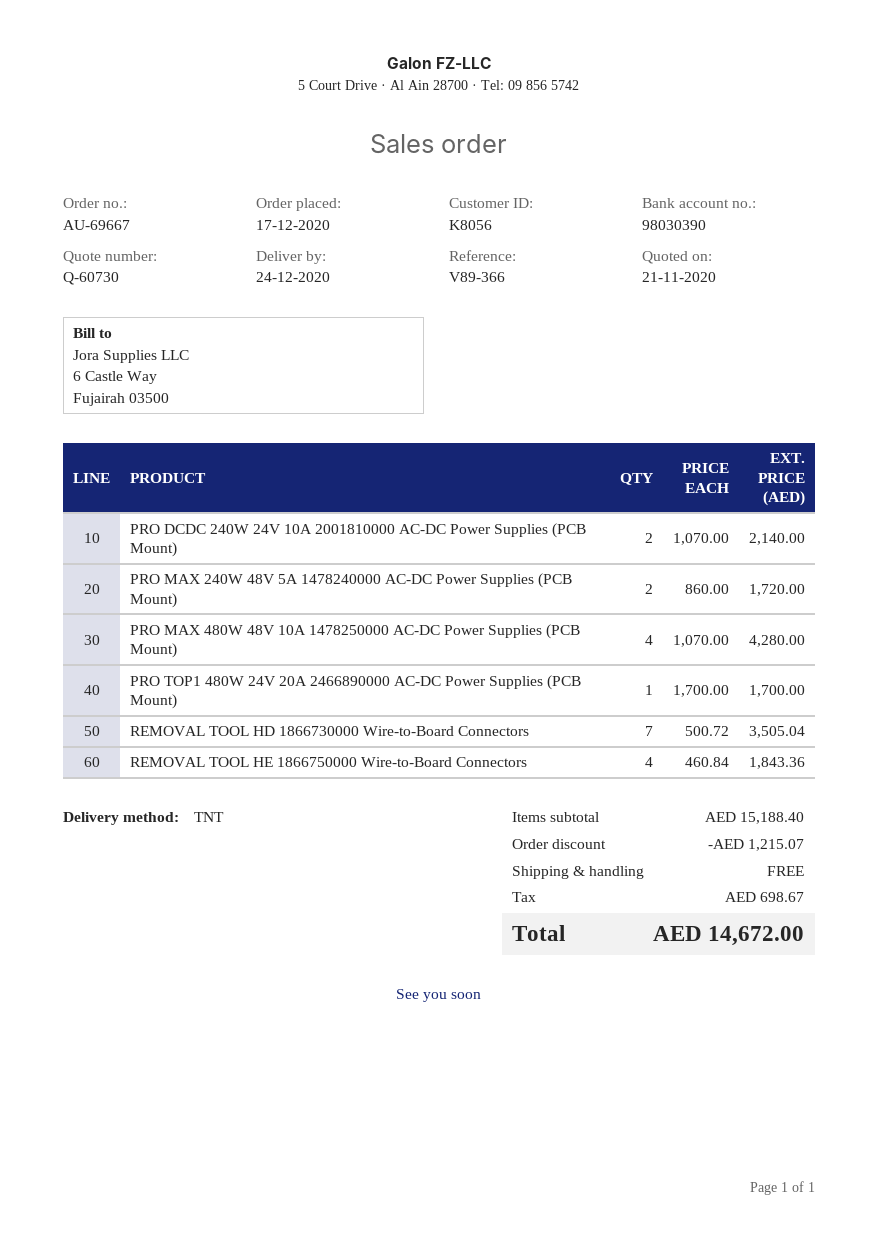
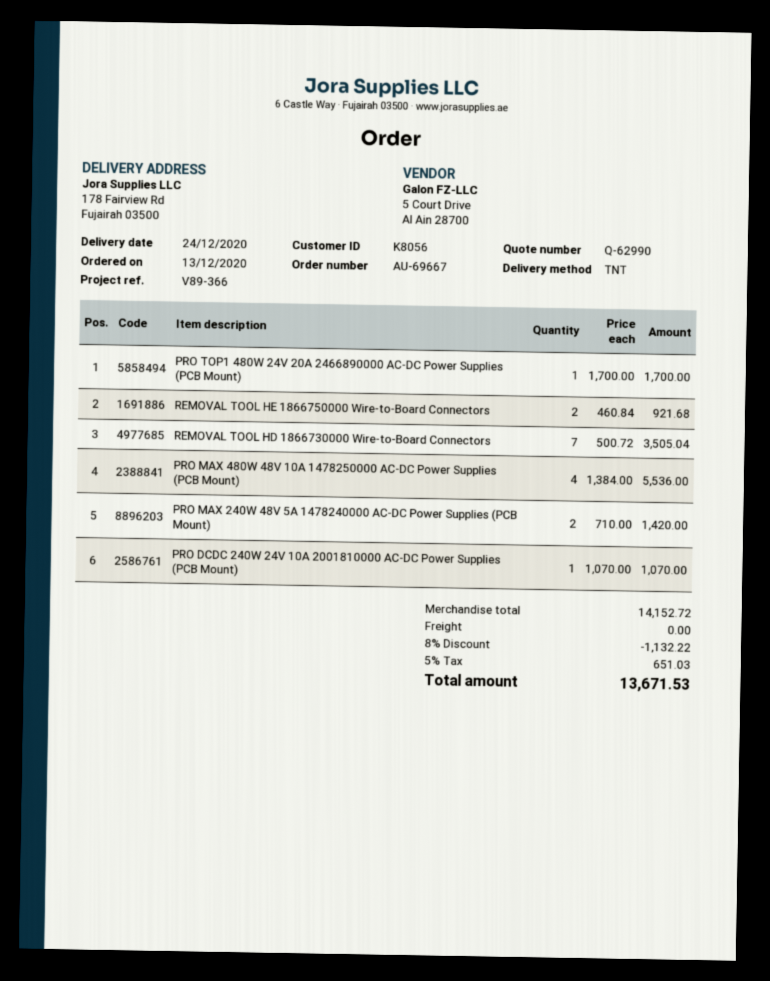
quote number: Q-60730 -> Q-62990
order date: 2020-12-17 -> 2020-12-13
PRO DCDC 240W 24V 10A 2001810000 AC-DC Power Supplies (PCB Mount): 2 x 1070.00 = 2140.00 -> 1 x 1070.00 = 1070.00
PRO MAX 240W 48V 5A 1478240000 AC-DC Power Supplies (PCB Mount): 2 x 860.00 = 1720.00 -> 2 x 710.00 = 1420.00
PRO MAX 480W 48V 10A 1478250000 AC-DC Power Supplies (PCB Mount): 4 x 1070.00 = 4280.00 -> 4 x 1384.00 = 5536.00
REMOVAL TOOL HE 1866750000 Wire-to-Board Connectors: 4 x 460.84 = 1843.36 -> 2 x 460.84 = 921.68
subtotal: 15188.40 -> 14152.72
discount: 1215.07 -> 1132.22
tax: 698.67 -> 651.03
total: 14672.00 -> 13671.53

